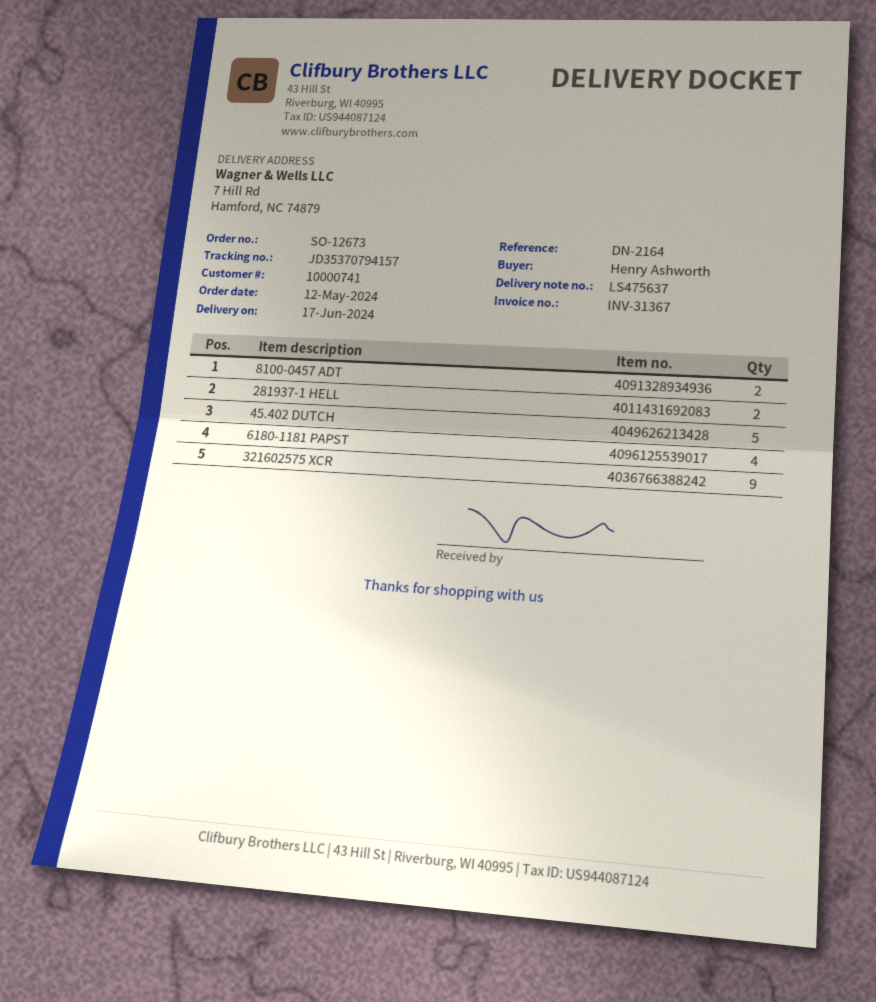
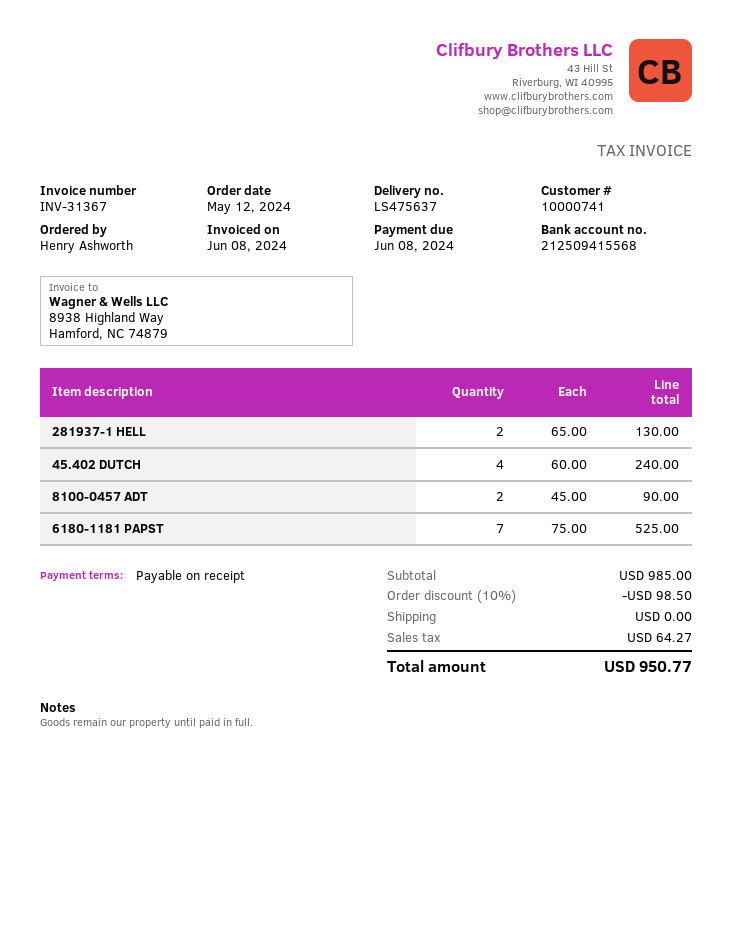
45.402 DUTCH: 5 -> 4
6180-1181 PAPST: 4 -> 7
321602575 XCR: 9 -> none

